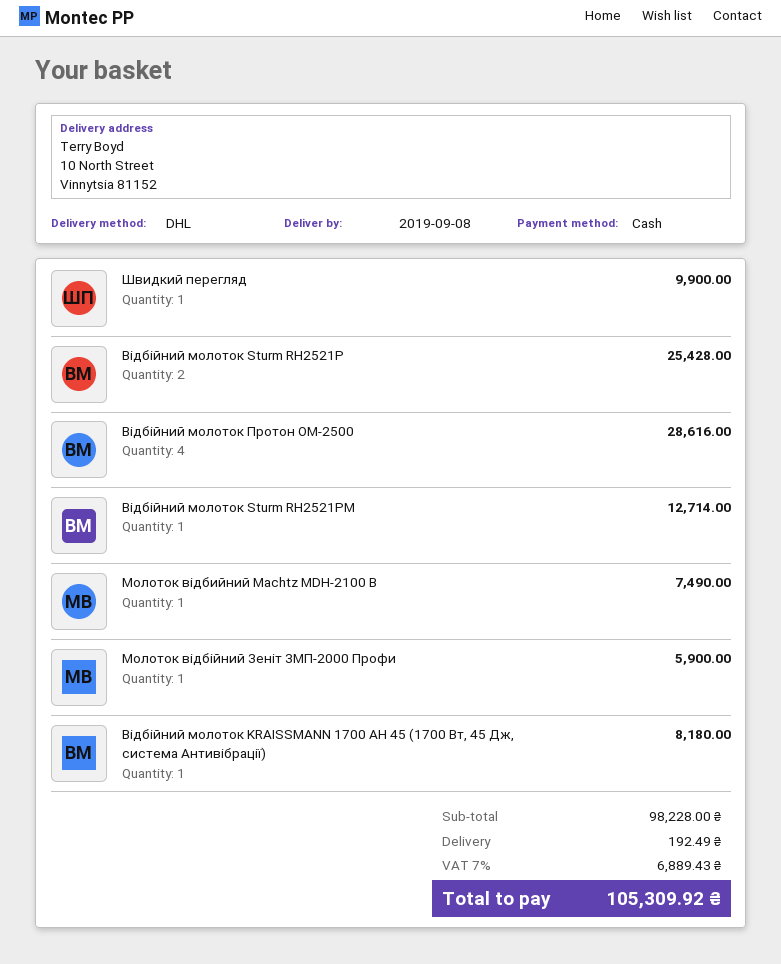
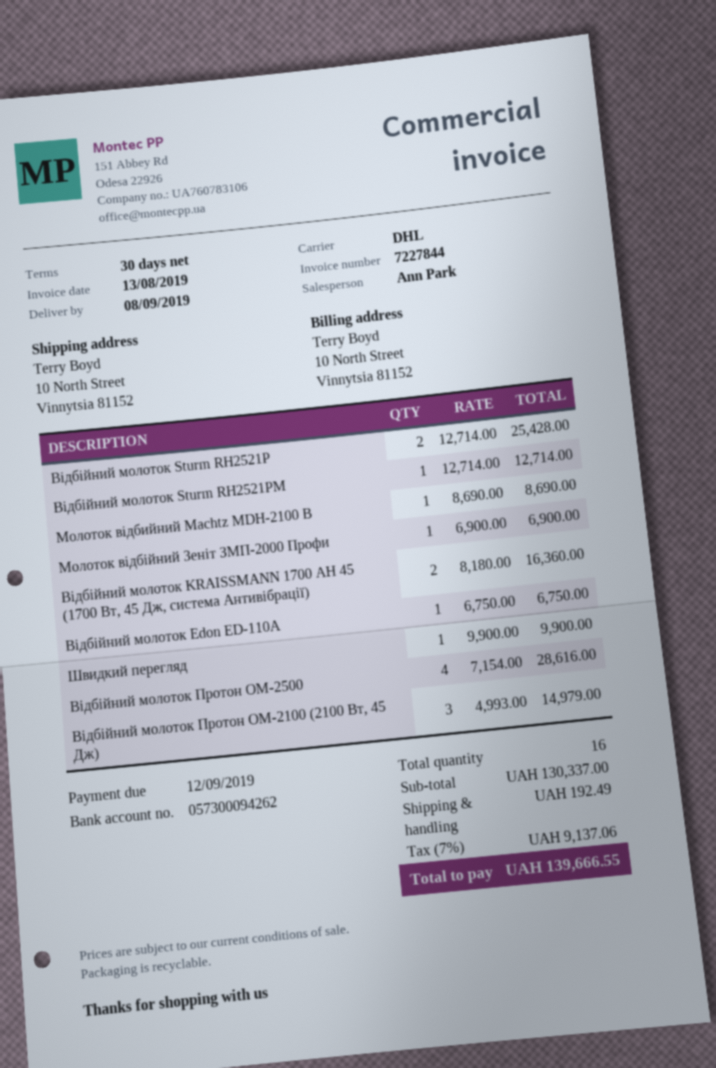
Молоток відбийний Machtz MDH-2100 B: 1 for 7490.00 -> 1 for 8690.00
Молоток відбійний Зеніт ЗМП-2000 Профи: 1 for 5900.00 -> 1 for 6900.00
Відбійний молоток KRAISSMANN 1700 AH 45 (1700 Вт, 45 Дж, система Антивібрації): 1 for 8180.00 -> 2 for 16360.00
Відбійний молоток Edon ED-110A: none -> 1 for 6750.00
Відбійний молоток Протон ОМ-2100 (2100 Вт, 45 Дж): none -> 3 for 14979.00
subtotal: 98228.00 -> 130337.00
tax: 7% = 6889.43 -> 7% = 9137.06
total: 105309.92 -> 139666.55

